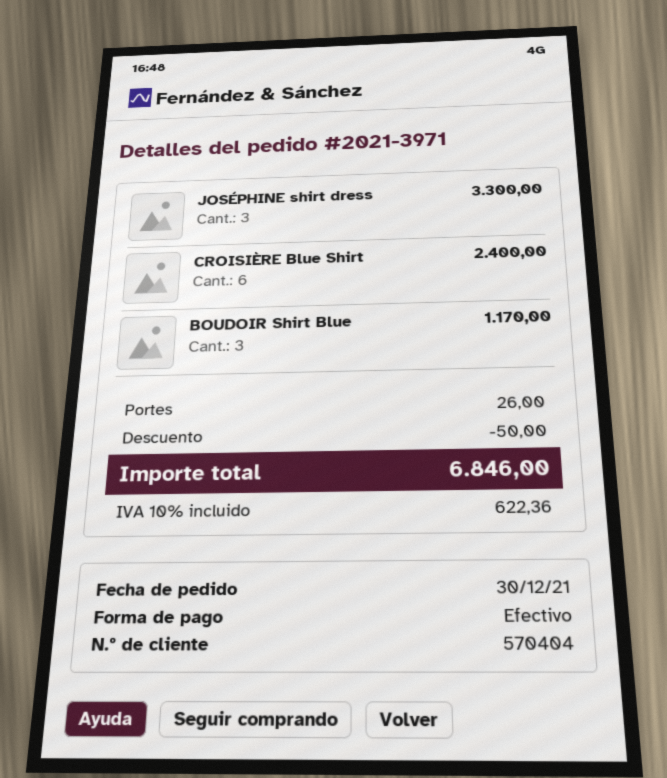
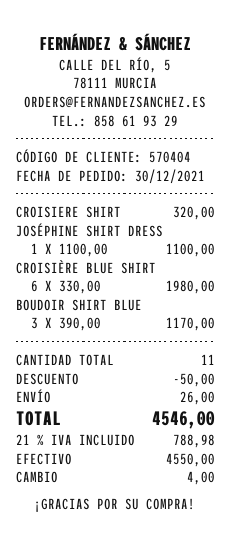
JOSÉPHINE shirt dress: 3 for 3300.00 -> 1 for 1100.00
CROISIÈRE Blue Shirt: 6 for 2400.00 -> 6 for 1980.00
CROISIERE SHIRT: none -> 1 for 320.00
tax: 10% = 622.36 -> 21% = 788.98
total: 6846.00 -> 4546.00

